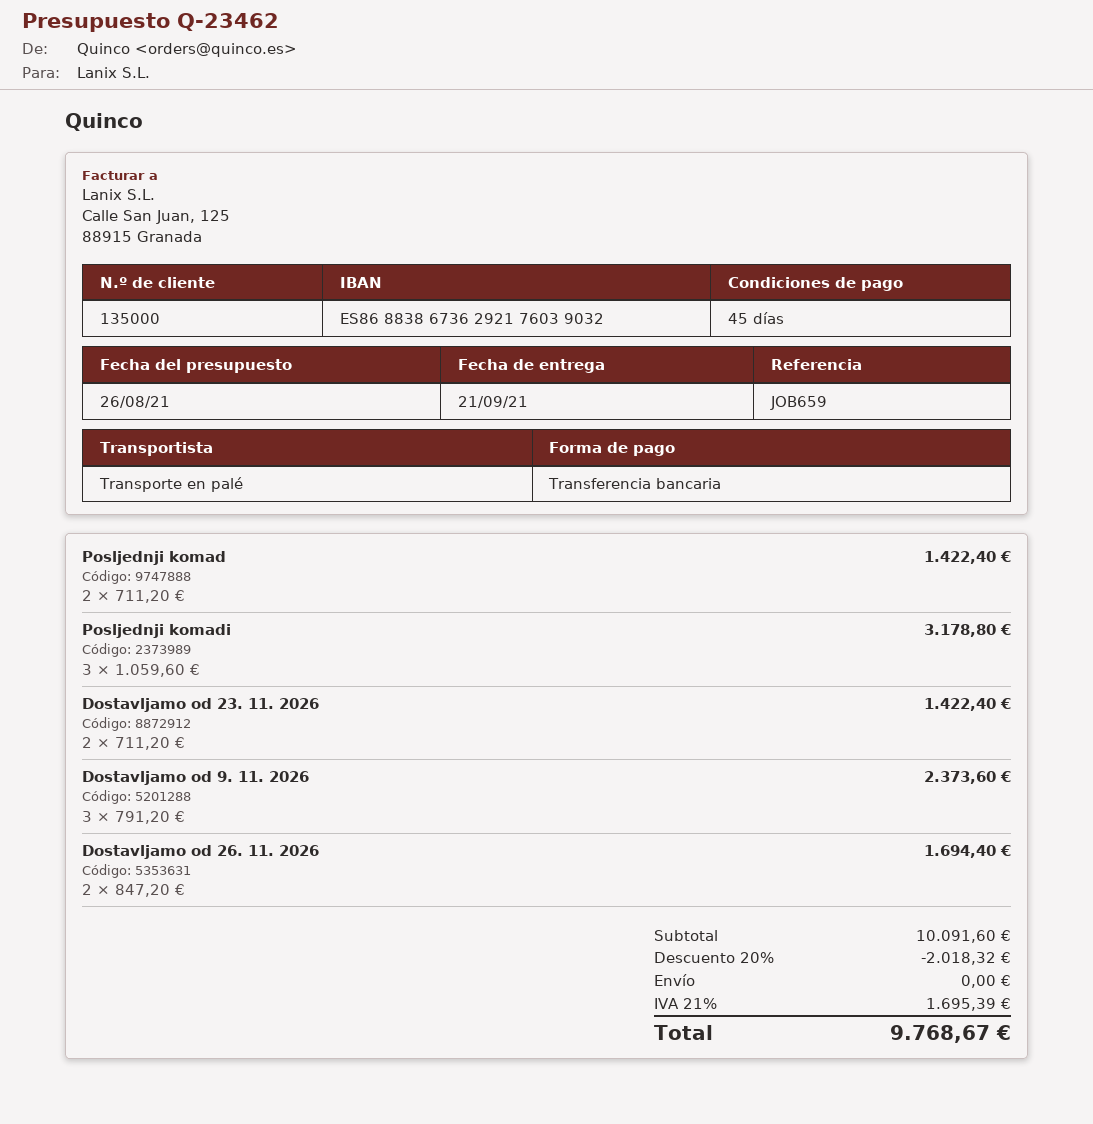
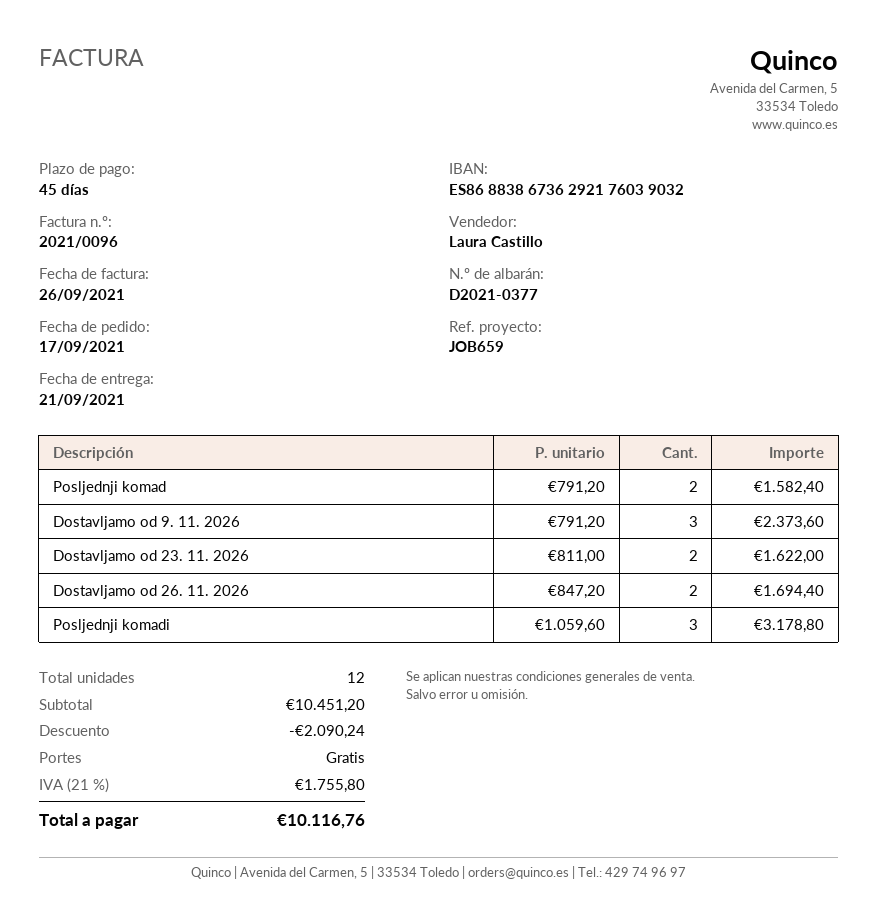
Posljednji komad: 2 x 711.20 = 1422.40 -> 2 x 791.20 = 1582.40
Dostavljamo od 23. 11. 2026: 2 x 711.20 = 1422.40 -> 2 x 811.00 = 1622.00
subtotal: 10091.60 -> 10451.20
discount: 2018.32 -> 2090.24
tax: 21% = 1695.39 -> 21% = 1755.80
total: 9768.67 -> 10116.76

